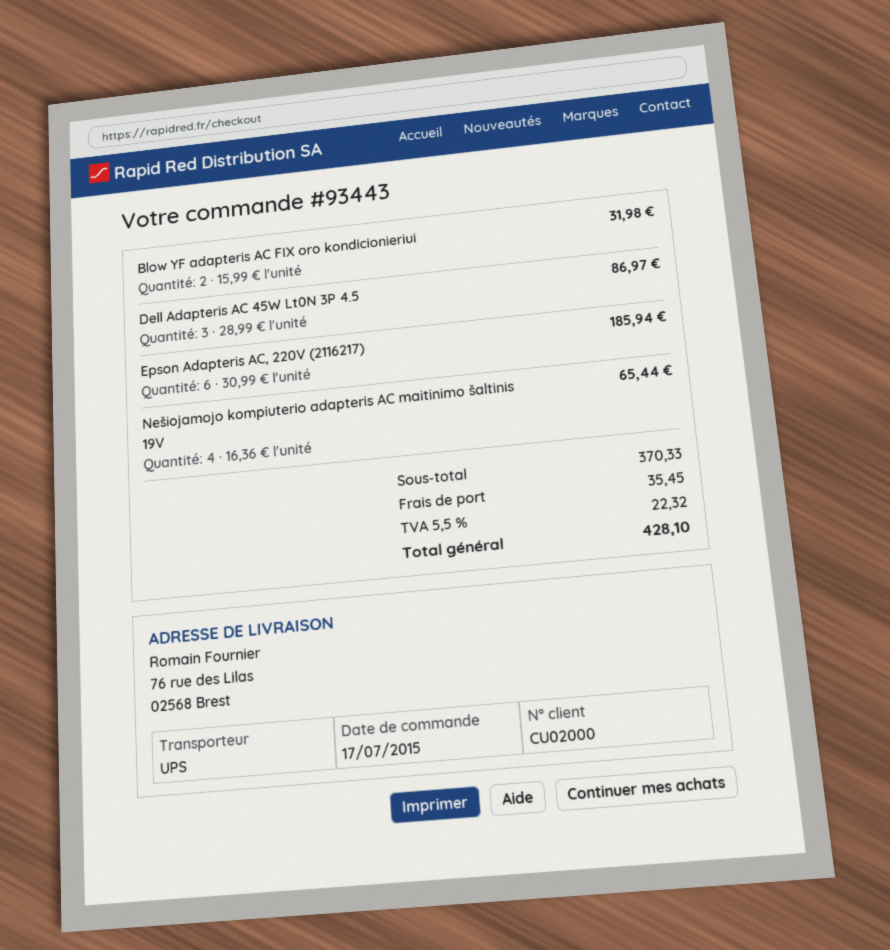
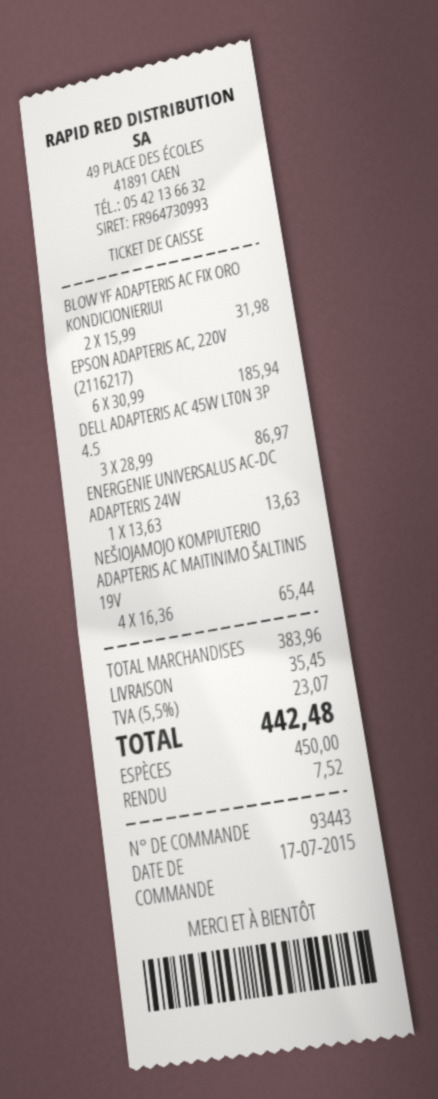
ENERGENIE UNIVERSALUS AC-DC ADAPTERIS 24W: none -> 1 x 13.63 = 13.63
subtotal: 370.33 -> 383.96
tax: 5.5% = 22.32 -> 5.5% = 23.07
total: 428.10 -> 442.48

